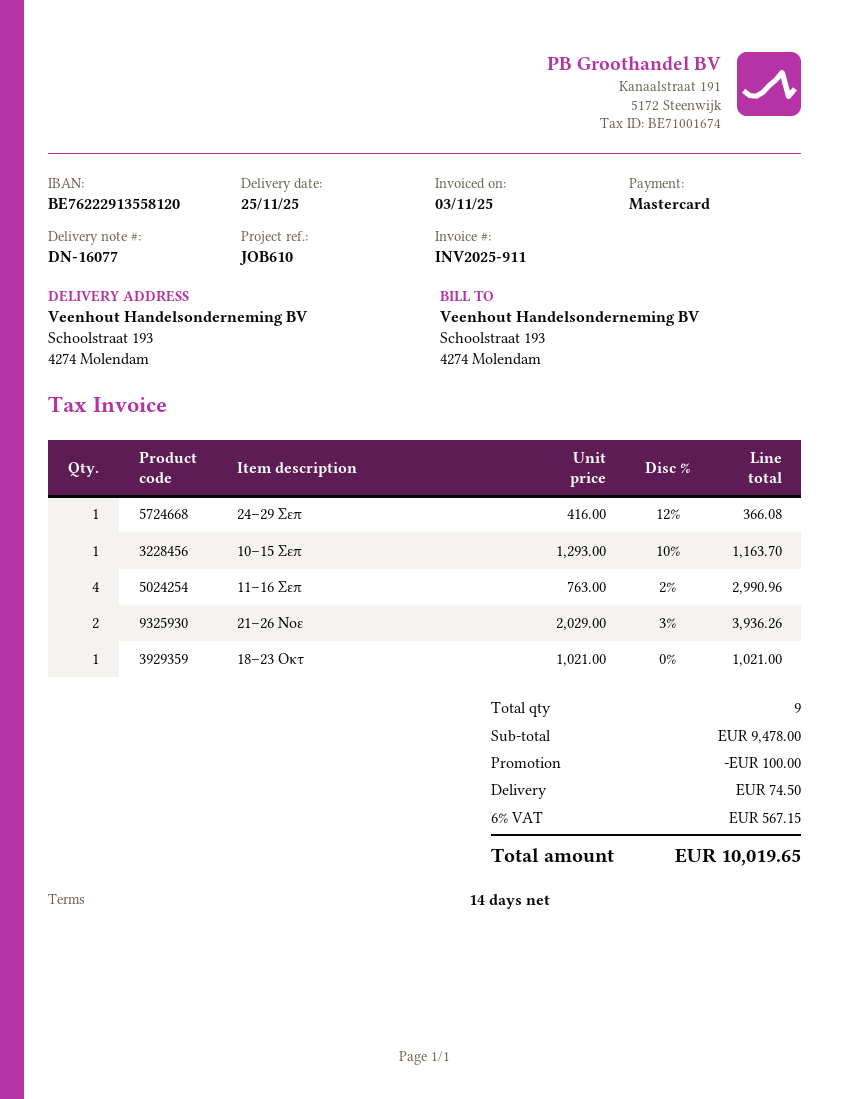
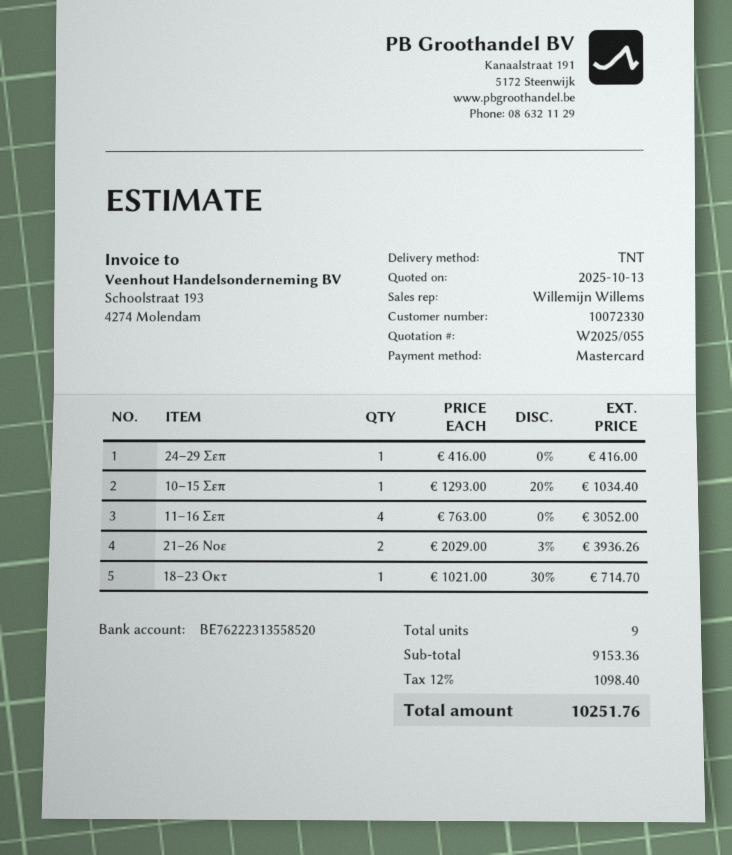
bank account: BE76222913558120 -> BE76222313558520
24–29 Σεπ: 1 x 416.00 - 12% = 366.08 -> 1 x 416.00 = 416.00
10–15 Σεπ: 1 x 1293.00 - 10% = 1163.70 -> 1 x 1293.00 - 20% = 1034.40
11–16 Σεπ: 4 x 763.00 - 2% = 2990.96 -> 4 x 763.00 = 3052.00
18–23 Οκτ: 1 x 1021.00 = 1021.00 -> 1 x 1021.00 - 30% = 714.70
subtotal: 9478.00 -> 9153.36
discount: 100.00 -> none
shipping: 74.50 -> none
tax: 6% = 567.15 -> 12% = 1098.40
total: 10019.65 -> 10251.76

